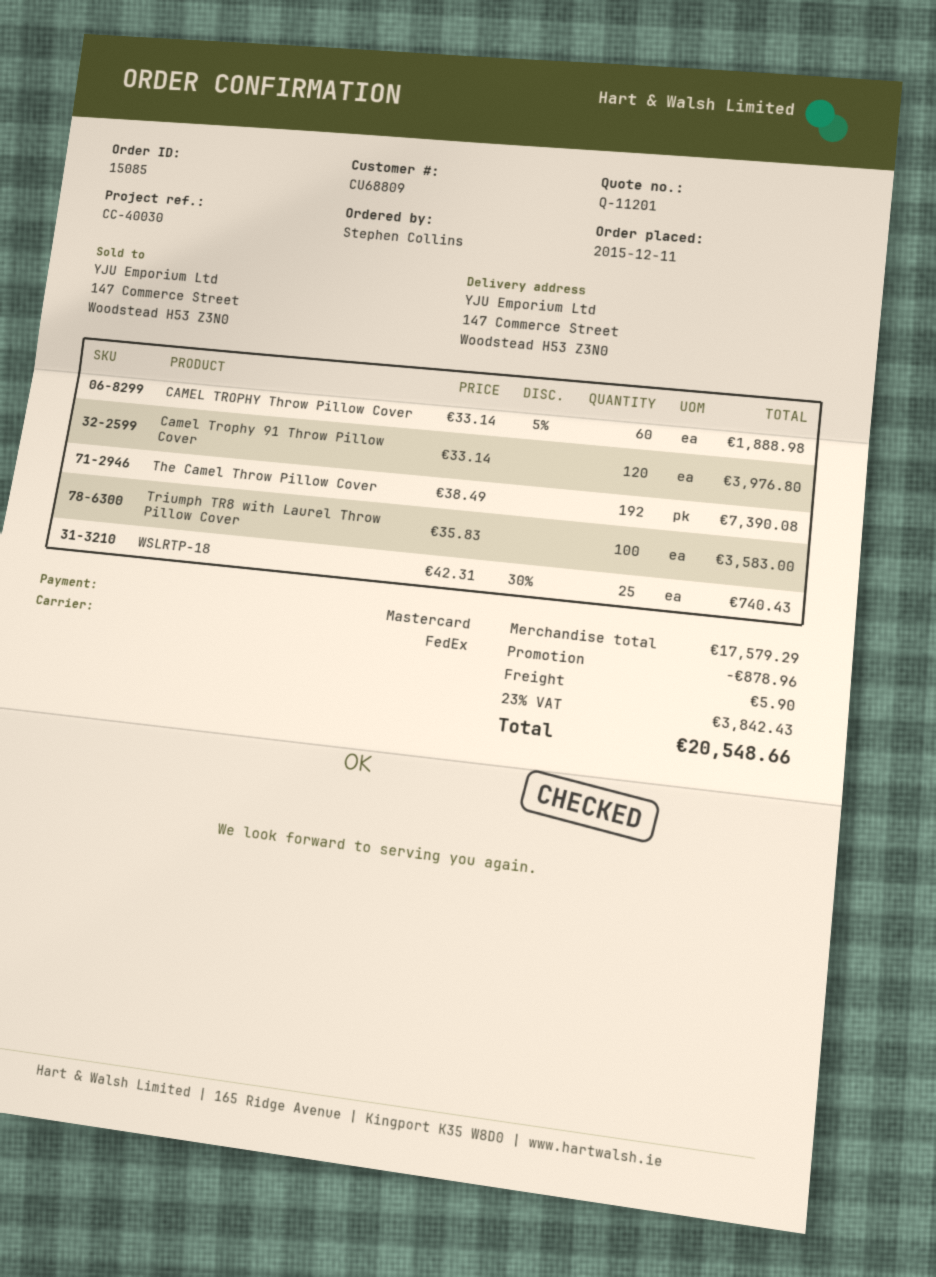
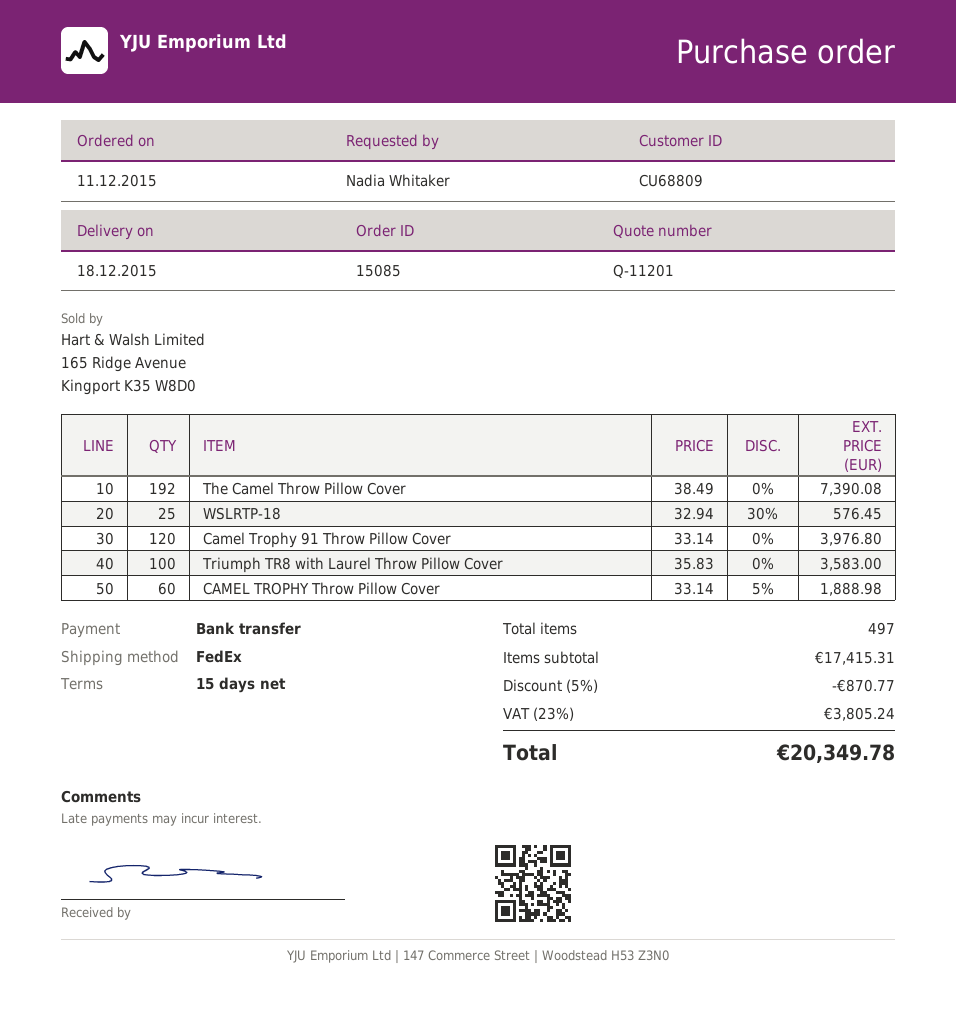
ordered by: Stephen Collins -> Nadia Whitaker
payment method: Mastercard -> bank transfer
WSLRTP-18: 25 x 42.31 - 30% = 740.43 -> 25 x 32.94 - 30% = 576.45
subtotal: 17579.29 -> 17415.31
discount: 878.96 -> 870.77
shipping: 5.90 -> none
tax: 23% = 3842.43 -> 23% = 3805.24
total: 20548.66 -> 20349.78

